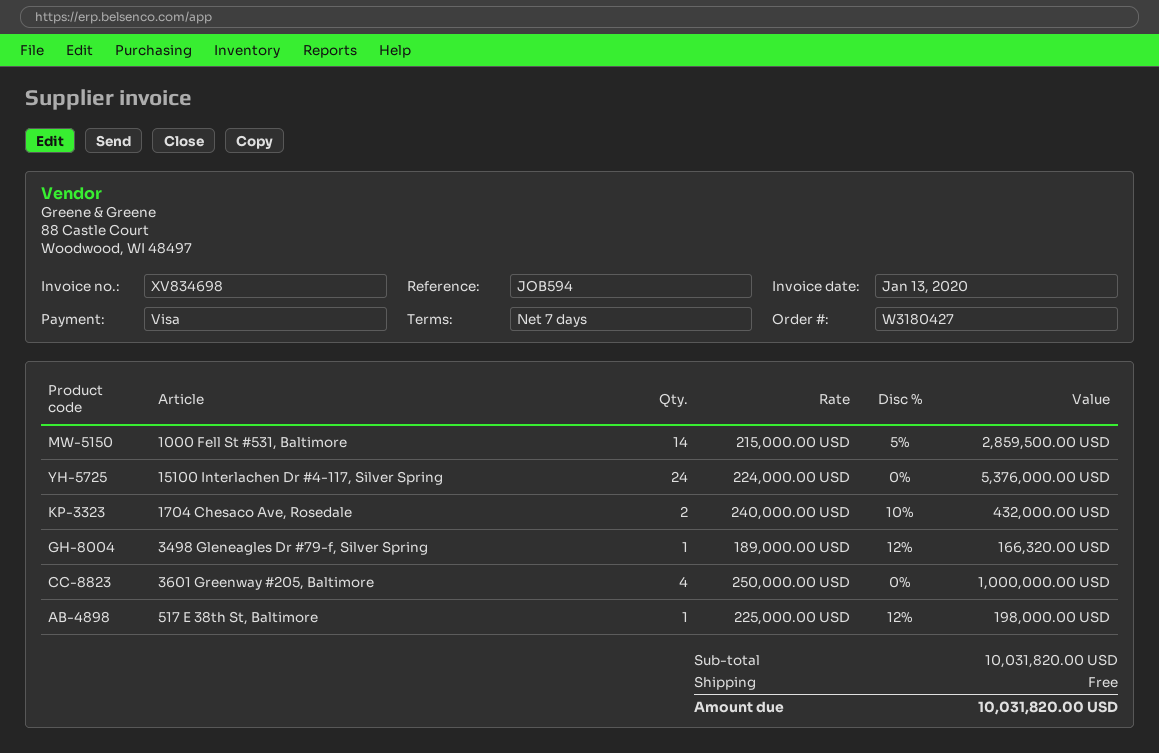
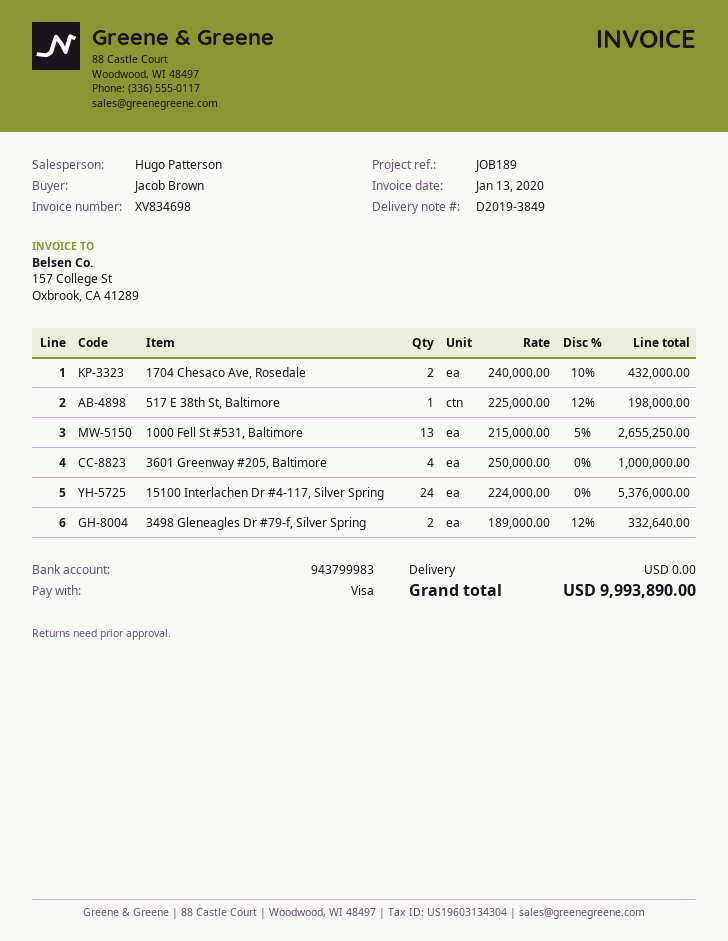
reference: JOB594 -> JOB189
1000 Fell St #531, Baltimore: 14 x 215000.00 - 5% = 2859500.00 -> 13 x 215000.00 - 5% = 2655250.00
3498 Gleneagles Dr #79-f, Silver Spring: 1 x 189000.00 - 12% = 166320.00 -> 2 x 189000.00 - 12% = 332640.00
total: 10031820.00 -> 9993890.00

